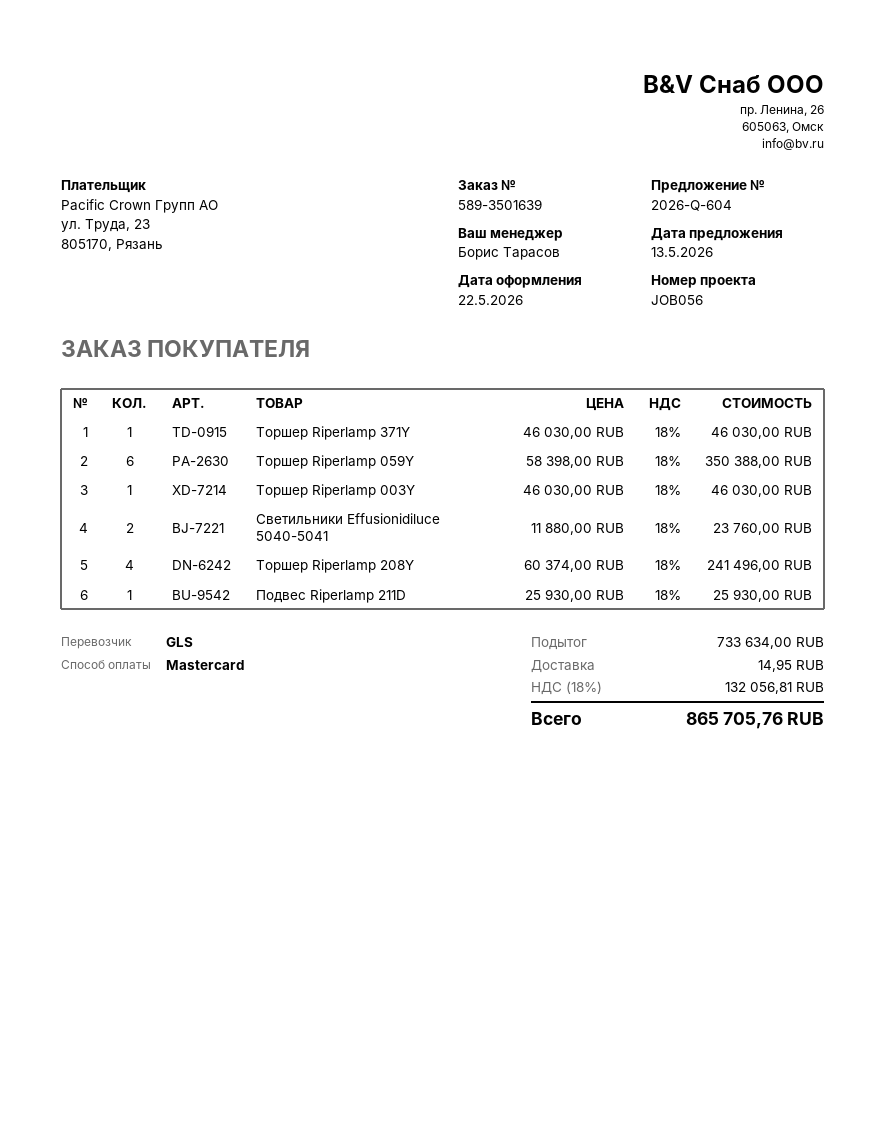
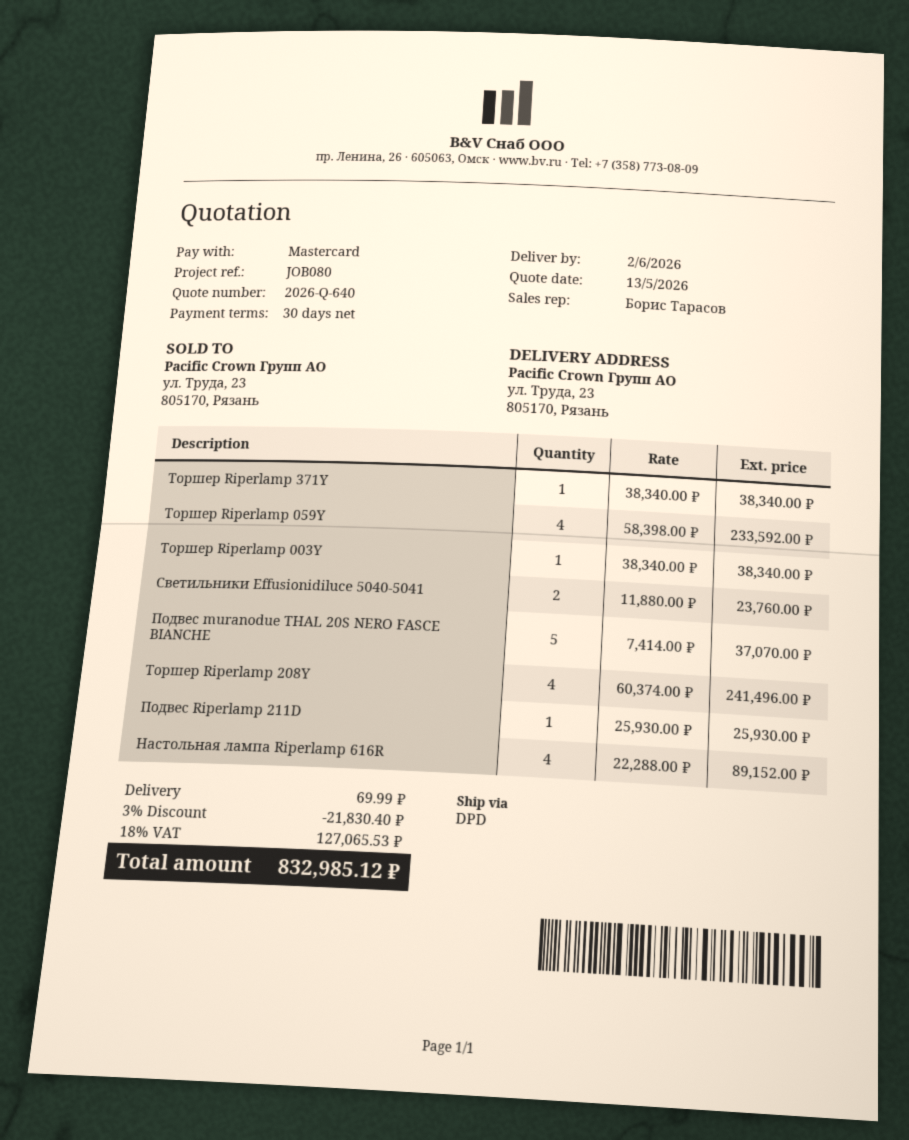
quote number: 2026-Q-604 -> 2026-Q-640
reference: JOB056 -> JOB080
shipping method: GLS -> DPD
Торшер Riperlamp 371Y: 1 x 46030.00 = 46030.00 -> 1 x 38340.00 = 38340.00
Торшер Riperlamp 059Y: 6 x 58398.00 = 350388.00 -> 4 x 58398.00 = 233592.00
Торшер Riperlamp 003Y: 1 x 46030.00 = 46030.00 -> 1 x 38340.00 = 38340.00
Подвес muranodue THAL 20S NERO FASCE BIANCHE: none -> 5 x 7414.00 = 37070.00
Настольная лампа Riperlamp 616R: none -> 4 x 22288.00 = 89152.00
discount: none -> 3% = 21830.40
shipping: 14.95 -> 69.99
tax: 18% = 132056.81 -> 18% = 127065.53
total: 865705.76 -> 832985.12

